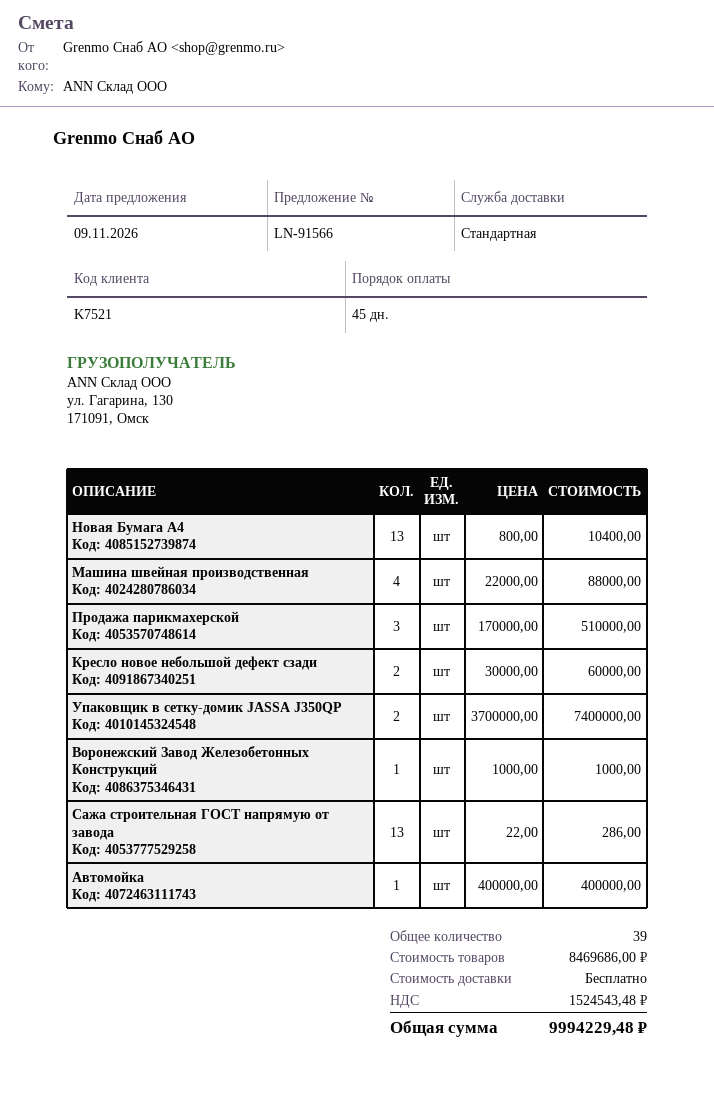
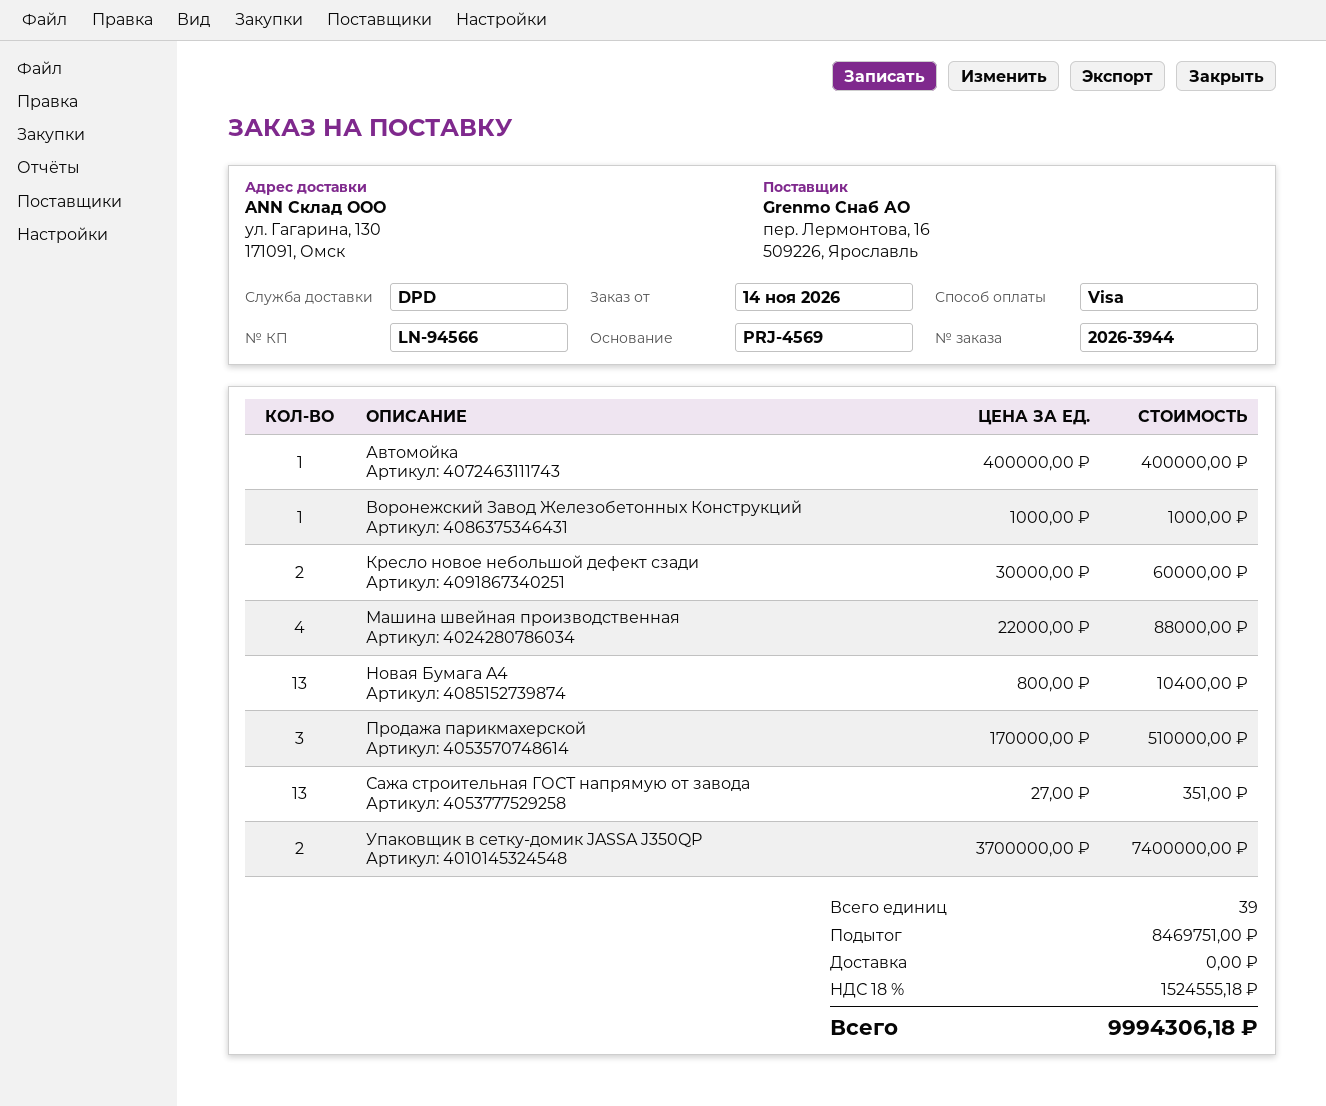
quote number: LN-91566 -> LN-94566
shipping method: standard -> DPD
Сажа строительная ГОСТ напрямую от завода: 13 x 22.00 = 286.00 -> 13 x 27.00 = 351.00
subtotal: 8469686.00 -> 8469751.00
tax: 1524543.48 -> 1524555.18
total: 9994229.48 -> 9994306.18

